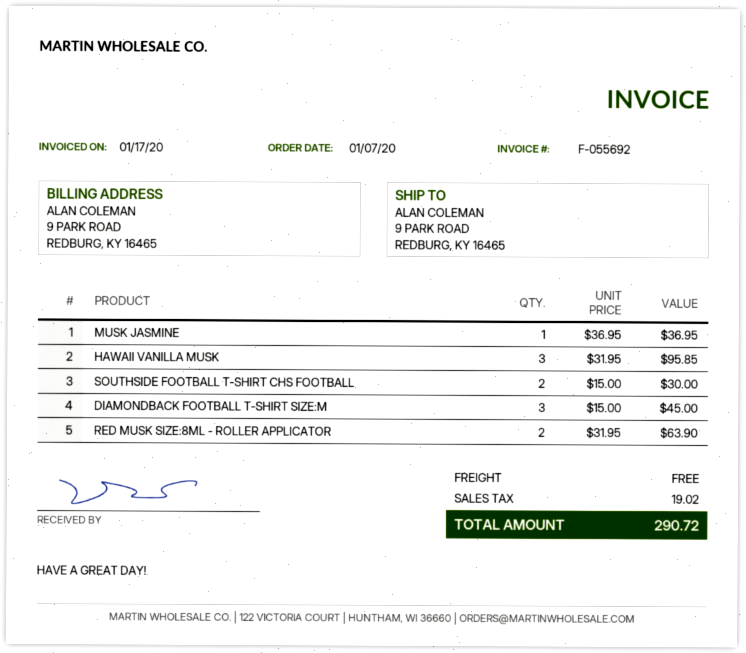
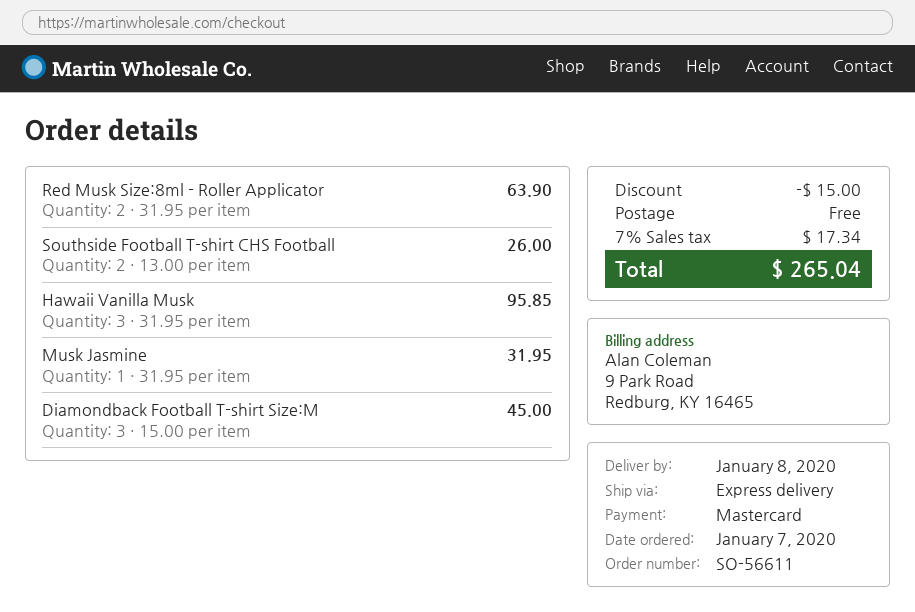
MUSK JASMINE: 1 x 36.95 = 36.95 -> 1 x 31.95 = 31.95
SOUTHSIDE FOOTBALL T-SHIRT CHS FOOTBALL: 2 x 15.00 = 30.00 -> 2 x 13.00 = 26.00
discount: none -> 15.00
tax: 19.02 -> 17.34
total: 290.72 -> 265.04

